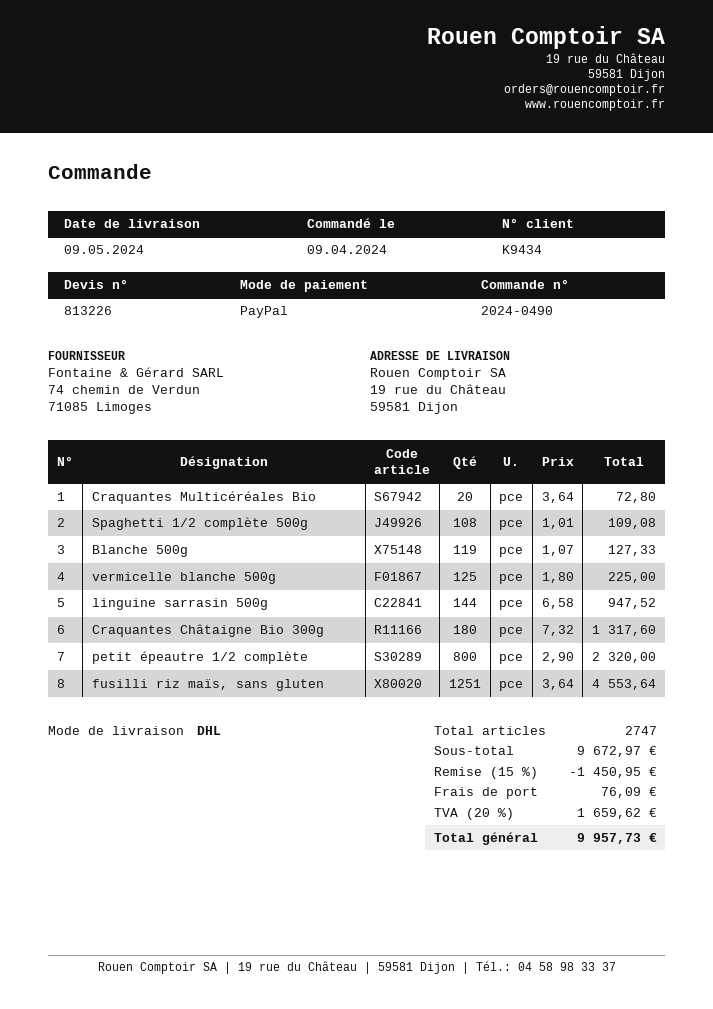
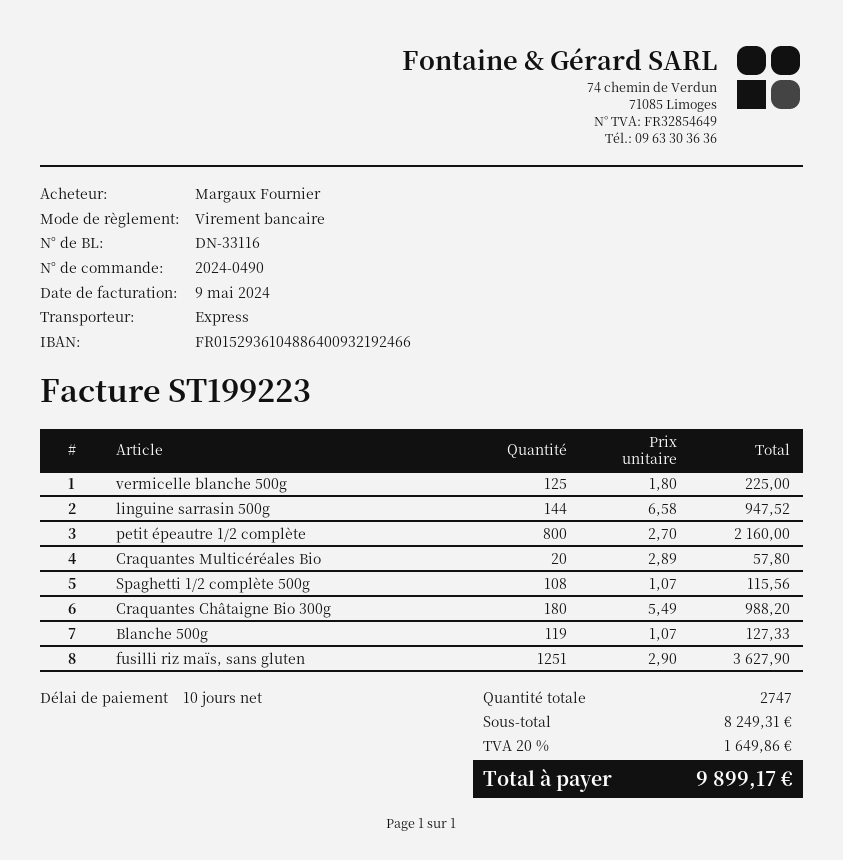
payment method: PayPal -> bank transfer
shipping method: DHL -> express
Craquantes Multicéréales Bio: 20 x 3.64 = 72.80 -> 20 x 2.89 = 57.80
Spaghetti 1/2 complète 500g: 108 x 1.01 = 109.08 -> 108 x 1.07 = 115.56
Craquantes Châtaigne Bio 300g: 180 x 7.32 = 1317.60 -> 180 x 5.49 = 988.20
petit épeautre 1/2 complète: 800 x 2.90 = 2320.00 -> 800 x 2.70 = 2160.00
fusilli riz maïs, sans gluten: 1251 x 3.64 = 4553.64 -> 1251 x 2.90 = 3627.90
subtotal: 9672.97 -> 8249.31
discount: 15% = 1450.95 -> none
shipping: 76.09 -> none
tax: 20% = 1659.62 -> 20% = 1649.86
total: 9957.73 -> 9899.17

